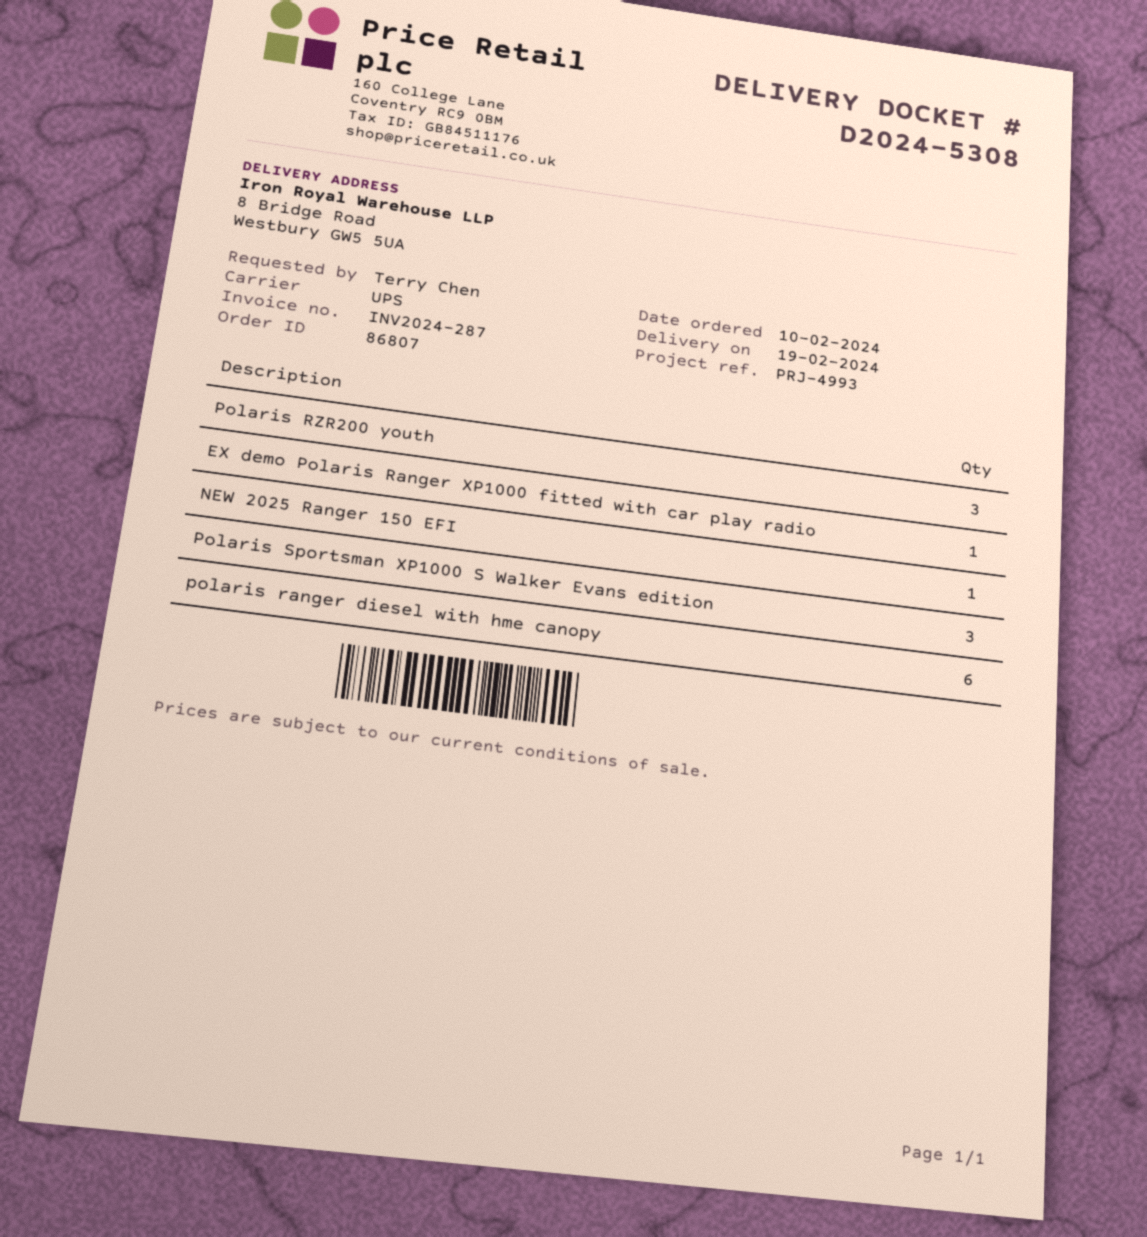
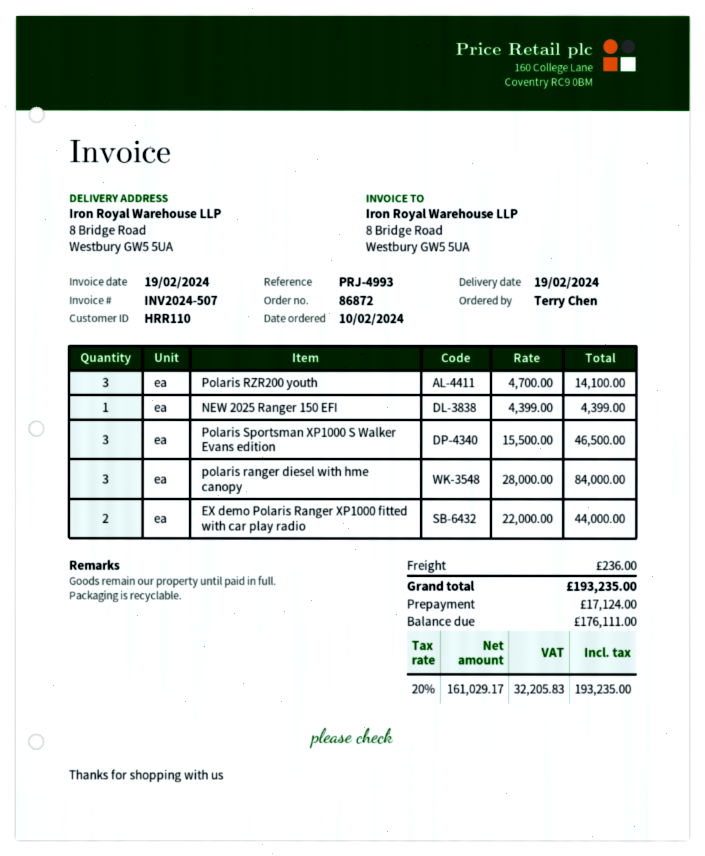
order number: 86807 -> 86872
invoice number: INV2024-287 -> INV2024-507
EX demo Polaris Ranger XP1000 fitted with car play radio: 1 -> 2
polaris ranger diesel with hme canopy: 6 -> 3

